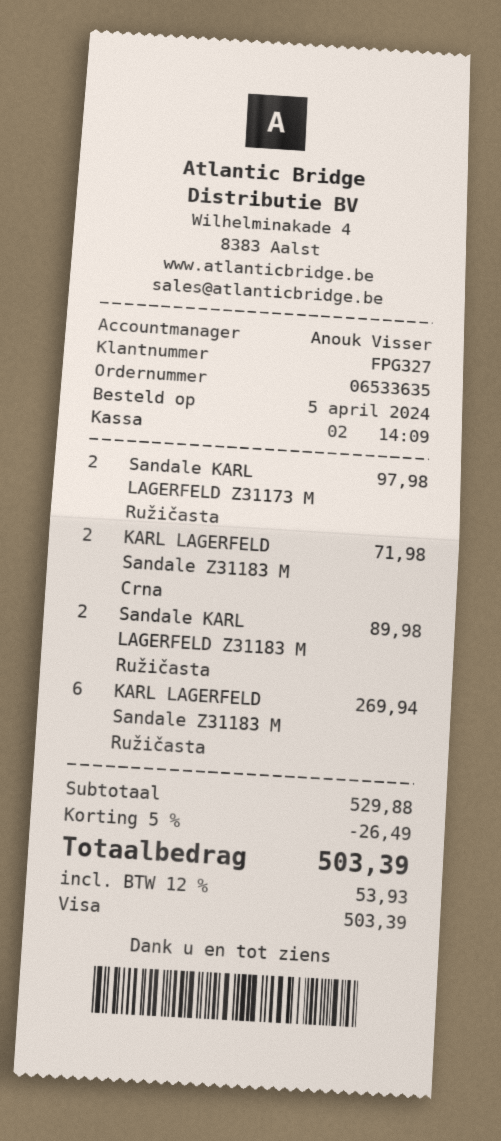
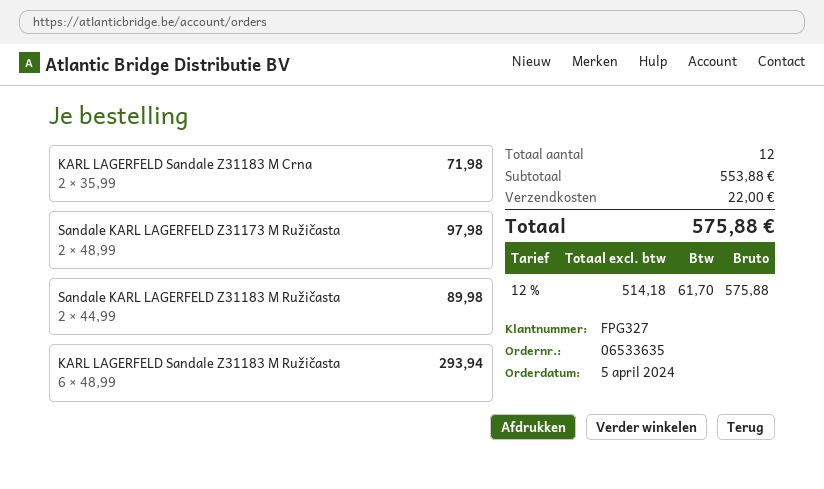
KARL LAGERFELD Sandale Z31183 M Ružičasta: 6 for 269.94 -> 6 for 293.94
subtotal: 529.88 -> 553.88
discount: 5% = 26.49 -> none
shipping: none -> 22.00
tax: 12% = 53.93 -> 12% = 61.70
total: 503.39 -> 575.88

